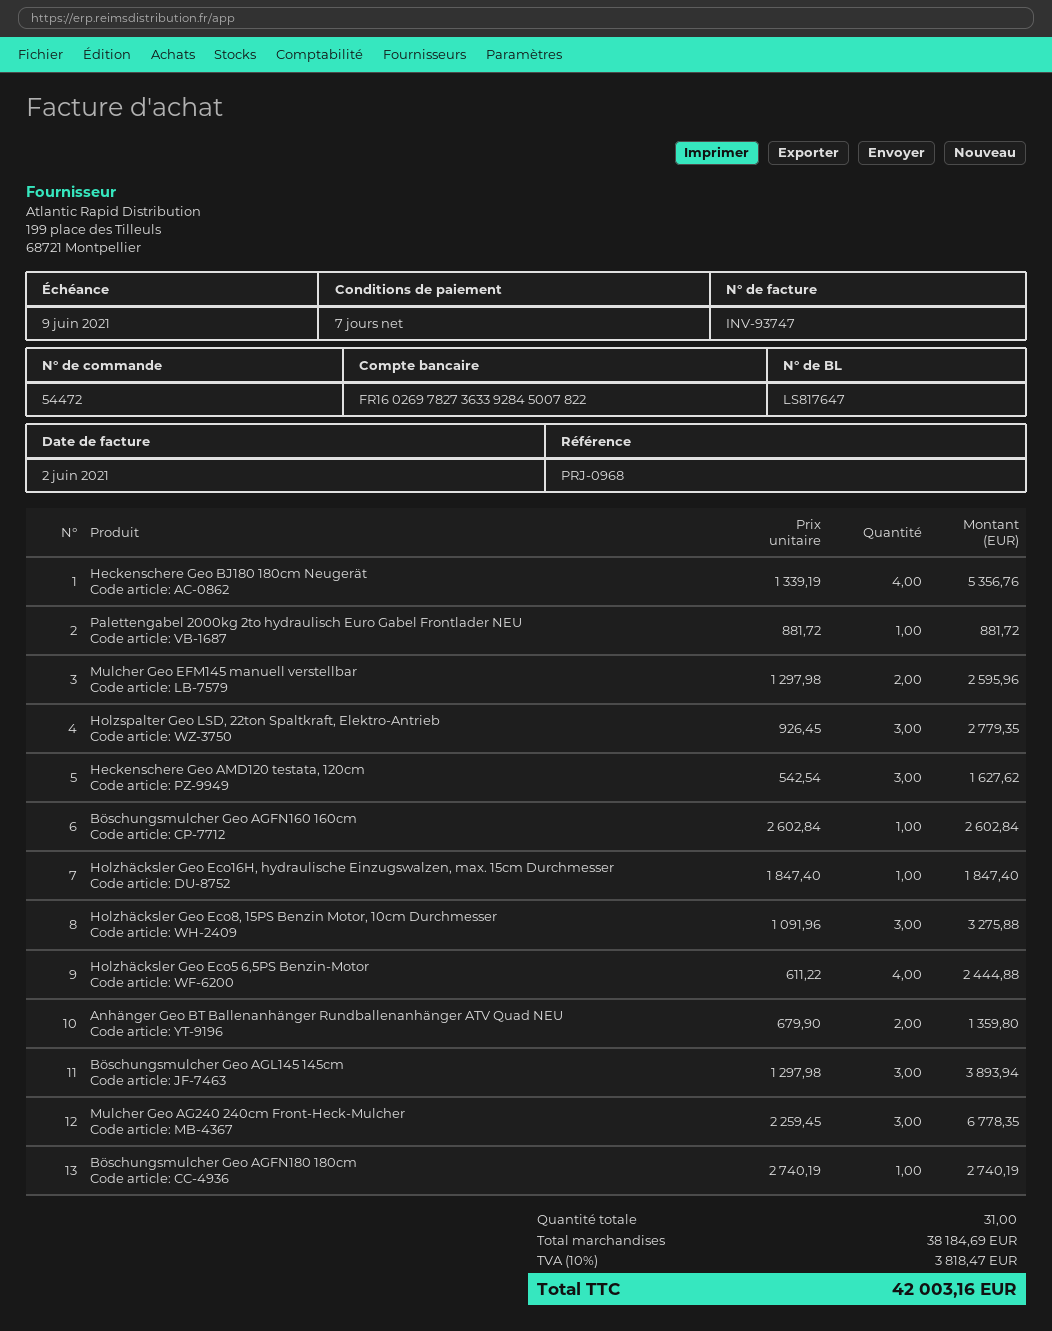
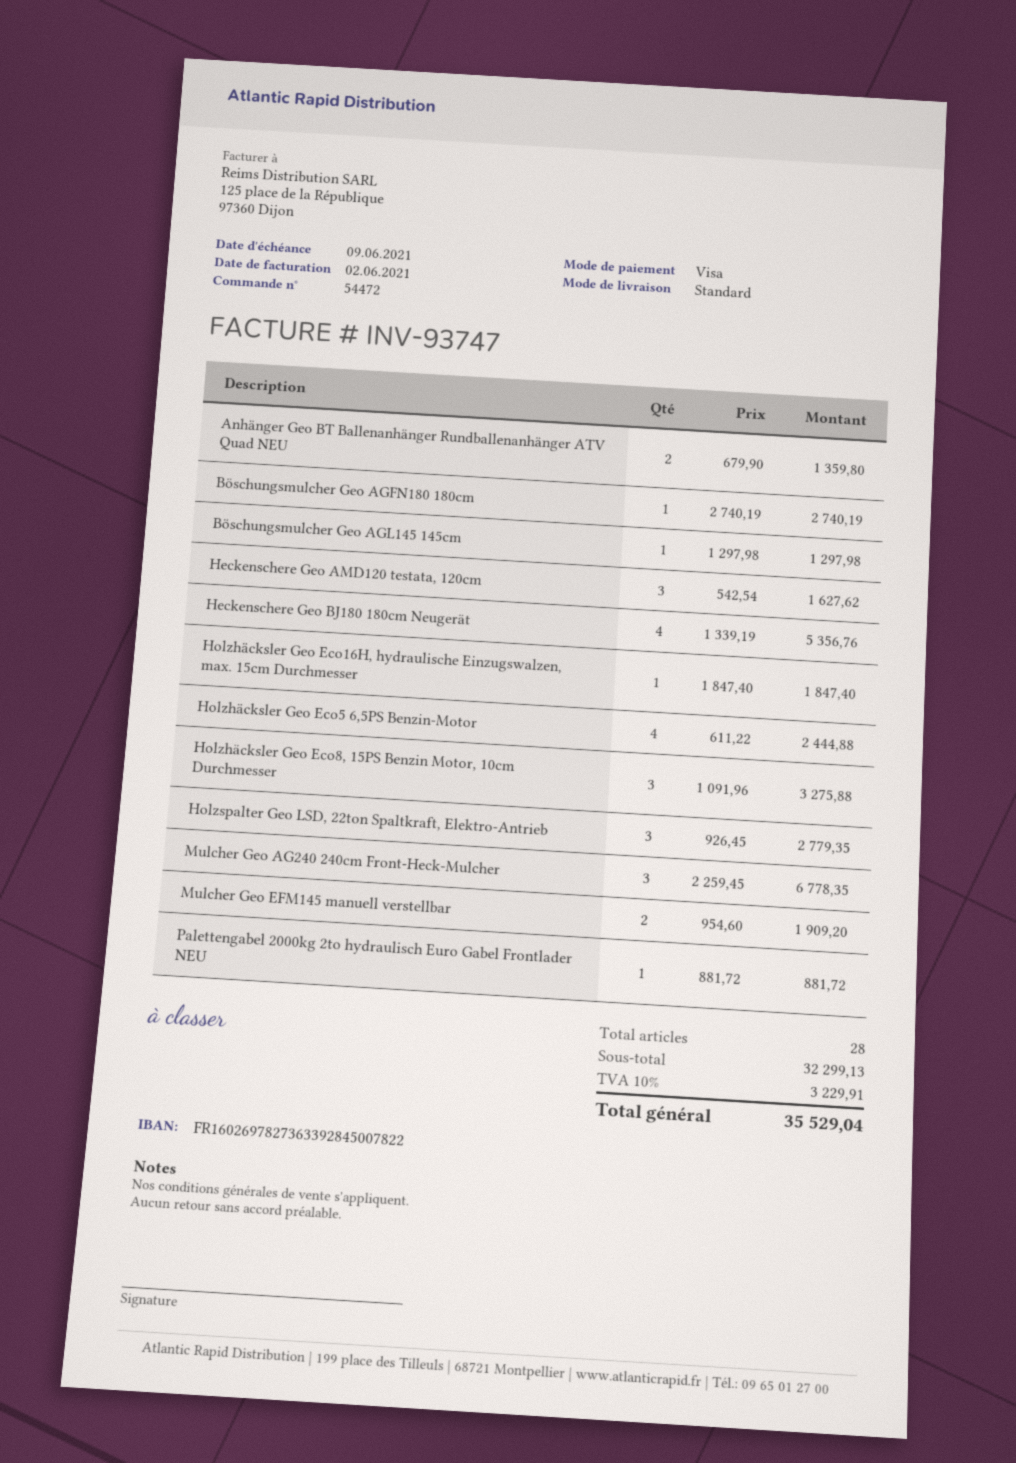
Mulcher Geo EFM145 manuell verstellbar: 2 x 1297.98 = 2595.96 -> 2 x 954.60 = 1909.20
Böschungsmulcher Geo AGFN160 160cm: 1 x 2602.84 = 2602.84 -> none
Böschungsmulcher Geo AGL145 145cm: 3 x 1297.98 = 3893.94 -> 1 x 1297.98 = 1297.98
total quantity: 31 -> 28
subtotal: 38184.69 -> 32299.13
tax: 10% = 3818.47 -> 10% = 3229.91
total: 42003.16 -> 35529.04

